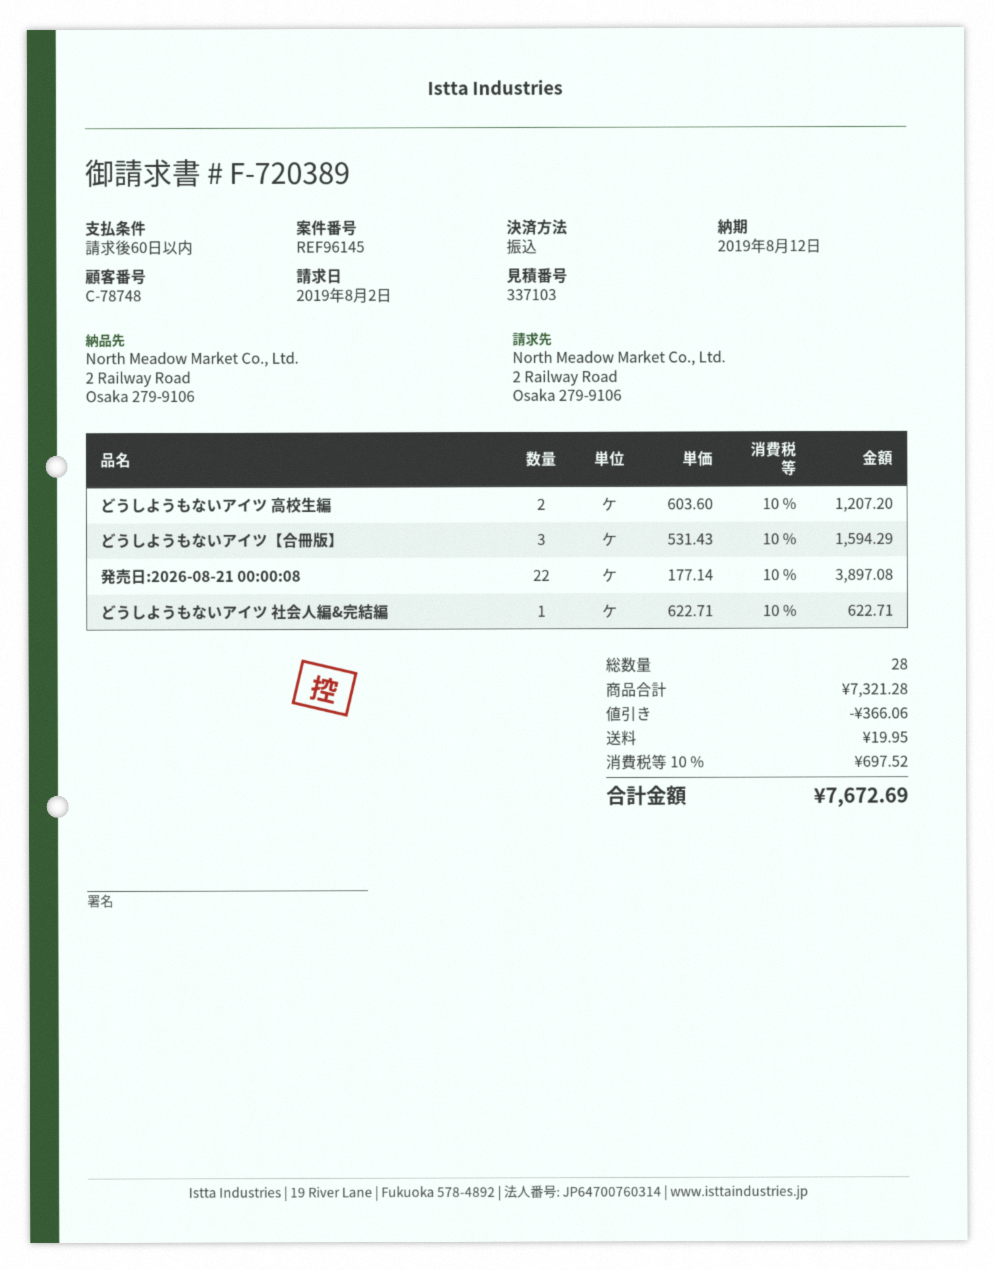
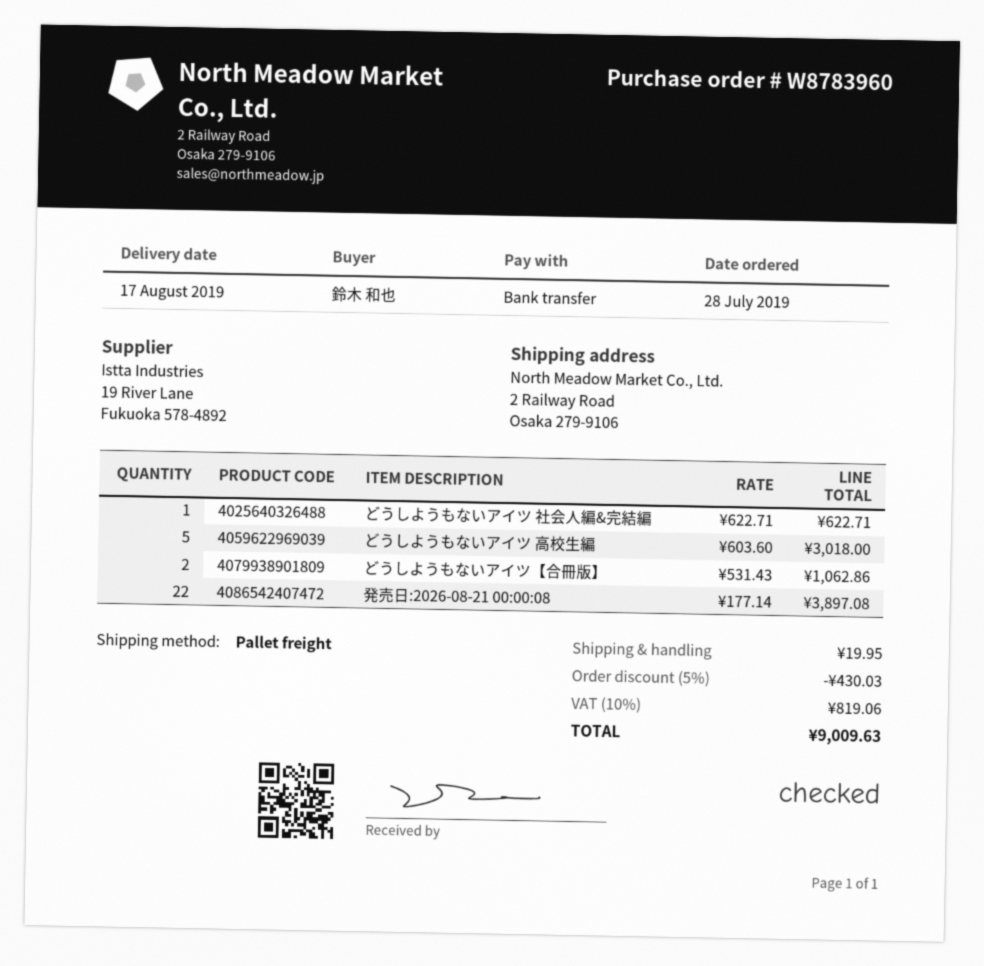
delivery date: 2019-08-12 -> 2019-08-17
どうしようもないアイツ 高校生編: 2 x 603.60 = 1207.20 -> 5 x 603.60 = 3018.00
どうしようもないアイツ【合冊版】: 3 x 531.43 = 1594.29 -> 2 x 531.43 = 1062.86
discount: 366.06 -> 430.03
tax: 10% = 697.52 -> 10% = 819.06
total: 7672.69 -> 9009.63

